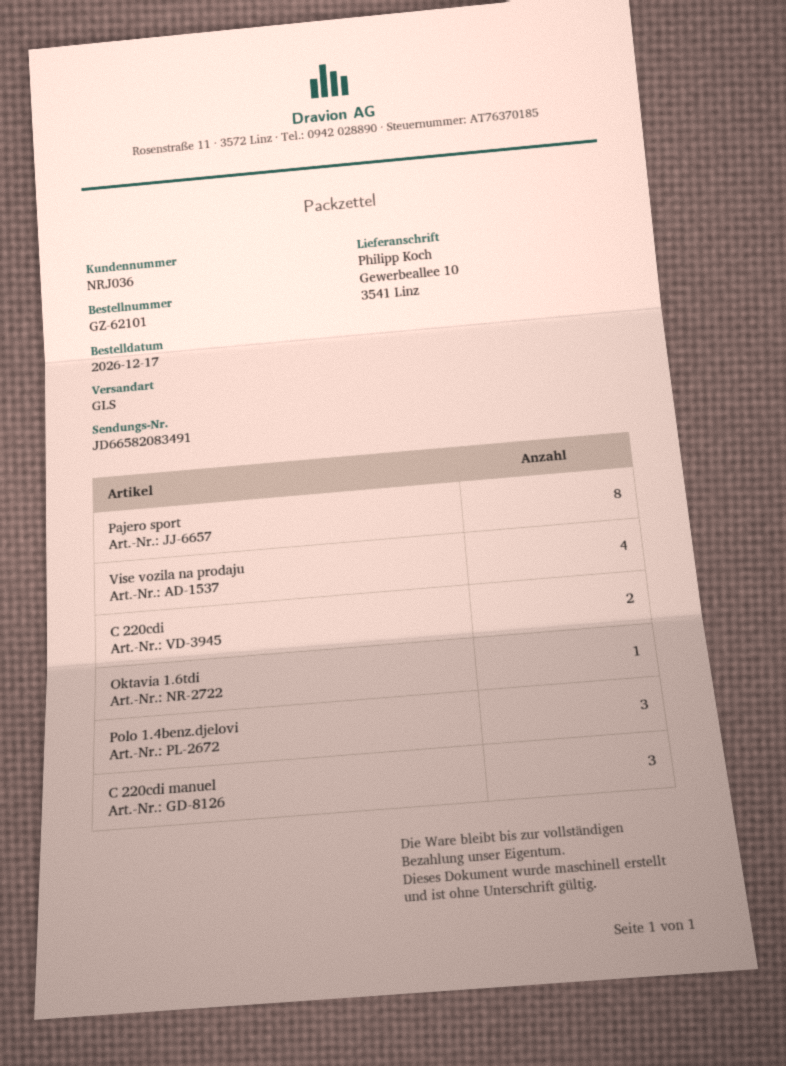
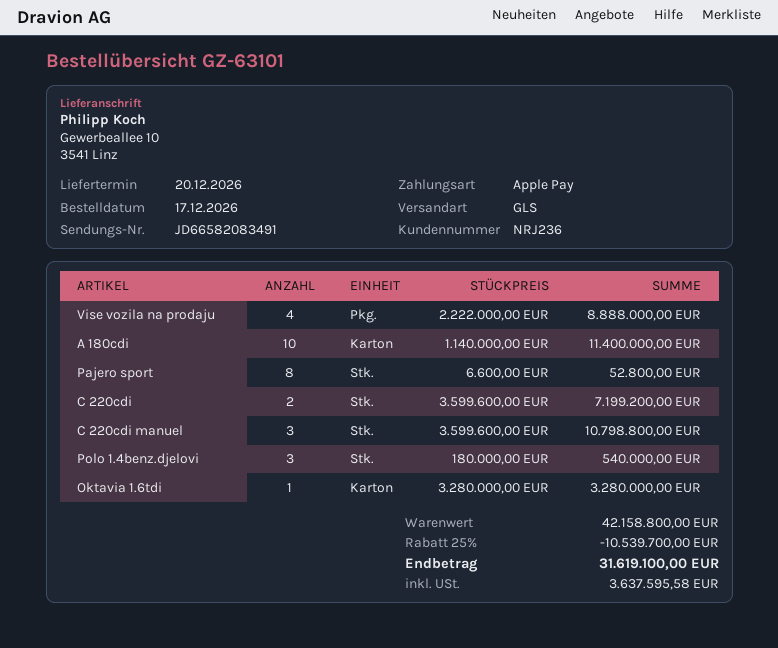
order number: GZ-62101 -> GZ-63101
customer number: NRJ036 -> NRJ236
A 180cdi: none -> 10

